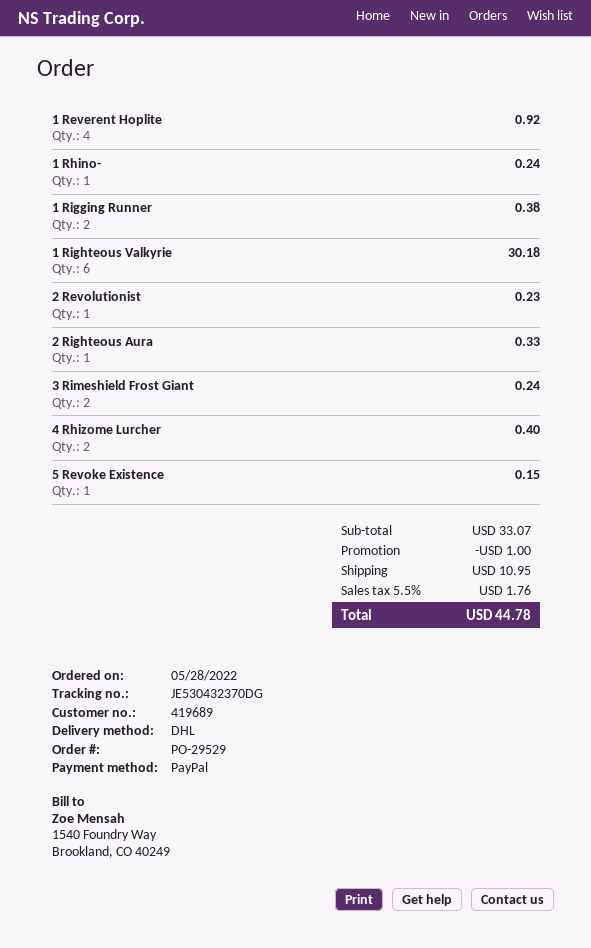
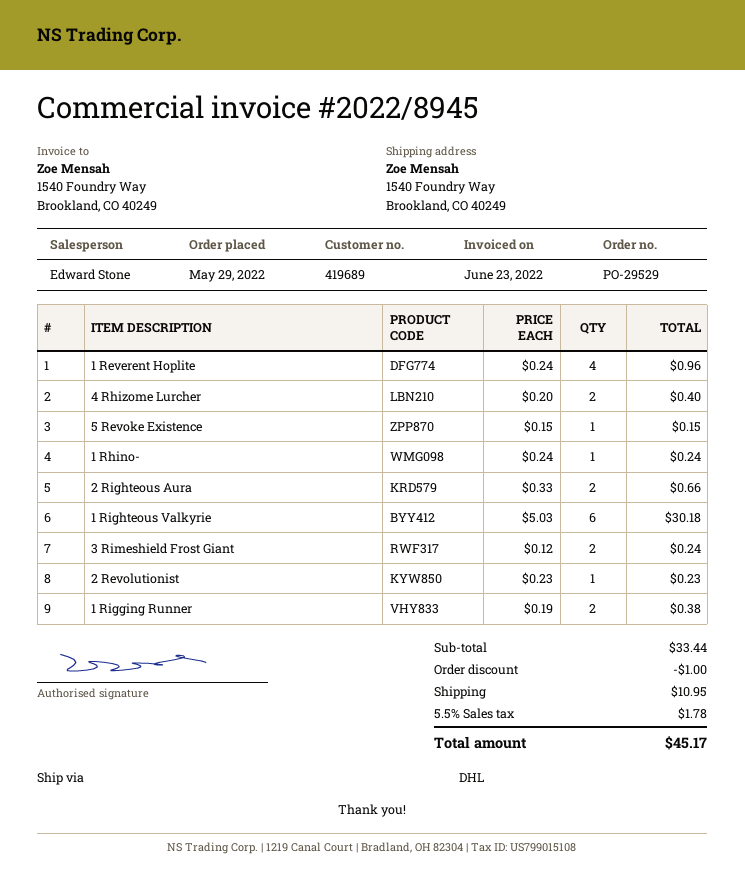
order date: 2022-05-28 -> 2022-05-29
1 Reverent Hoplite: 4 for 0.92 -> 4 for 0.96
2 Righteous Aura: 1 for 0.33 -> 2 for 0.66
subtotal: 33.07 -> 33.44
tax: 5.5% = 1.76 -> 5.5% = 1.78
total: 44.78 -> 45.17

